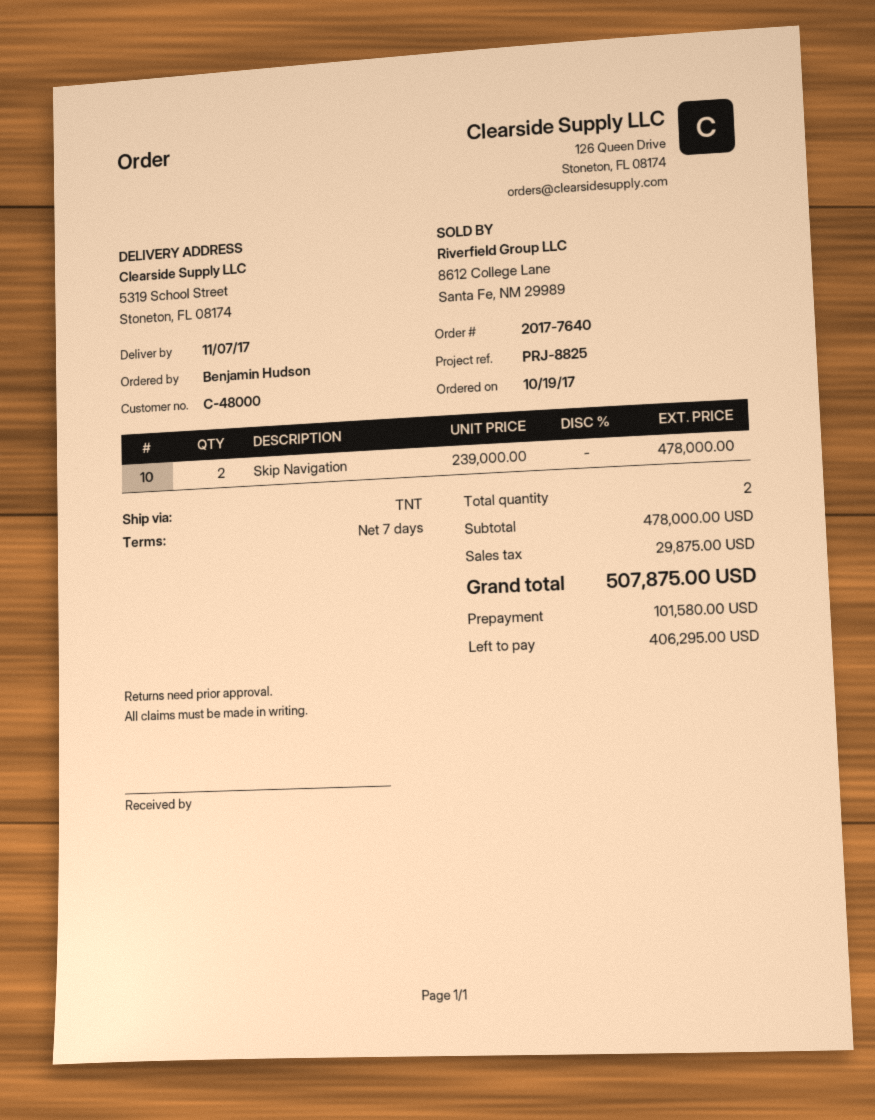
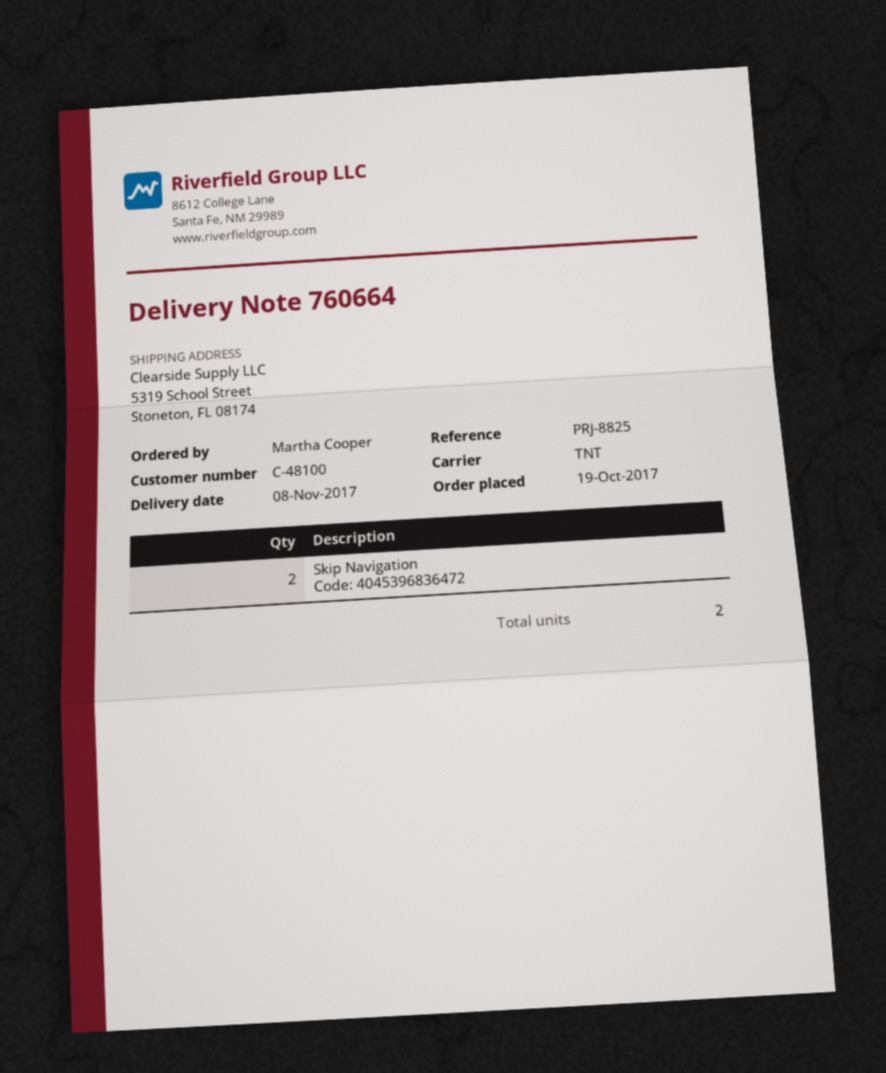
delivery date: 2017-11-07 -> 2017-11-08
customer number: C-48000 -> C-48100
ordered by: Benjamin Hudson -> Martha Cooper

